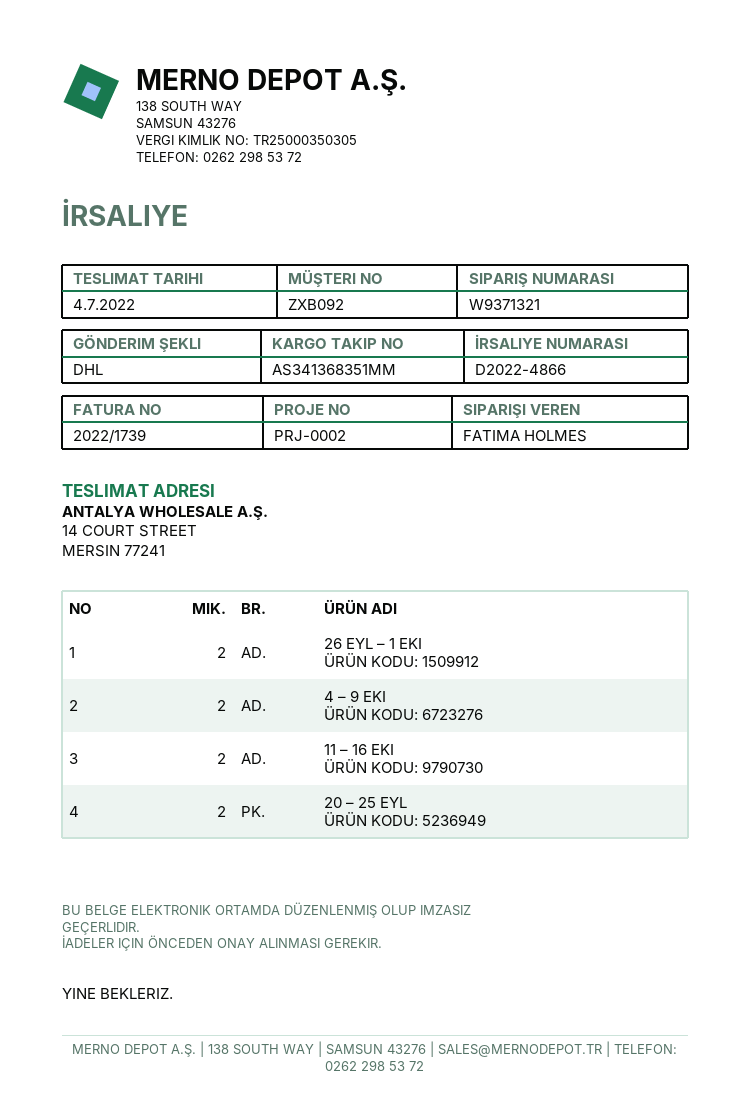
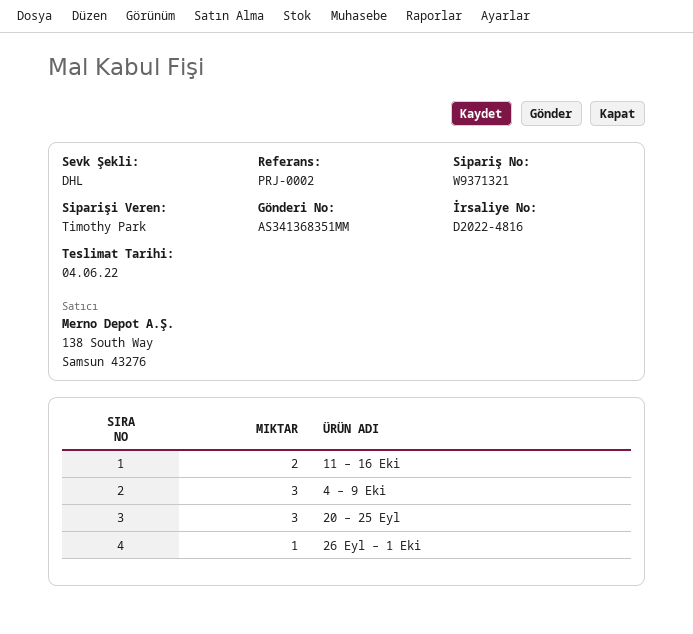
delivery note number: D2022-4866 -> D2022-4816
delivery date: 2022-07-04 -> 2022-06-04
ordered by: FATIMA HOLMES -> Timothy Park
26 EYL – 1 EKI: 2 -> 1
4 – 9 EKI: 2 -> 3
20 – 25 EYL: 2 -> 3

